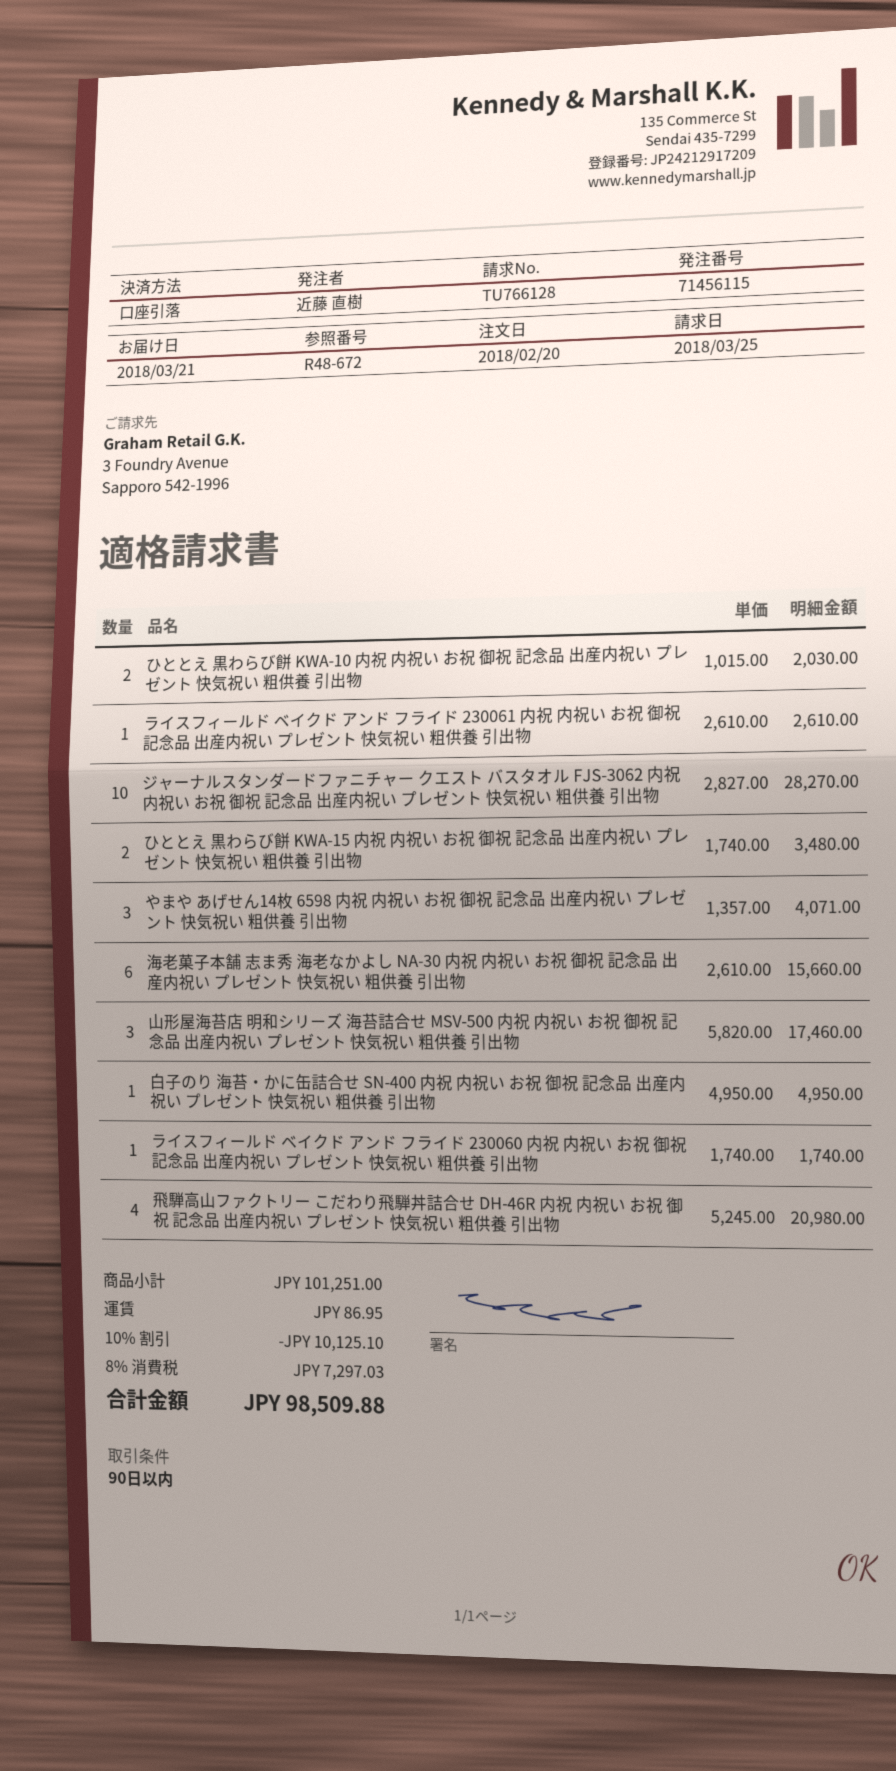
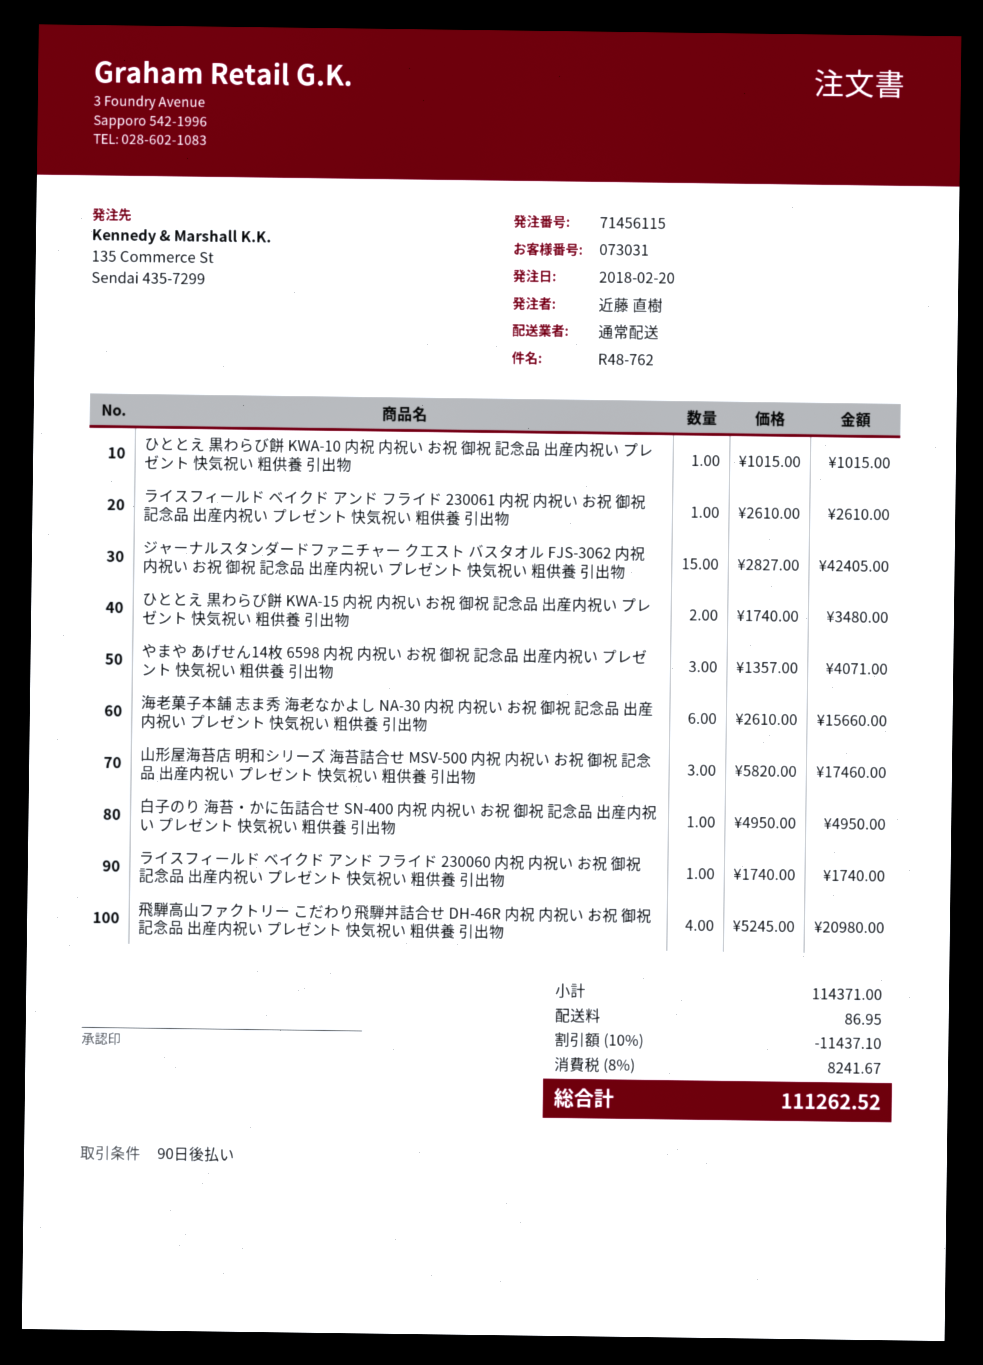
reference: R48-672 -> R48-762
ひととえ 黒わらび餅 KWA-10 内祝 内祝い お祝 御祝 記念品 出産内祝い プレゼント 快気祝い 粗供養 引出物: 2 x 1015.00 = 2030.00 -> 1 x 1015.00 = 1015.00
ジャーナルスタンダードファニチャー クエスト バスタオル FJS-3062 内祝 内祝い お祝 御祝 記念品 出産内祝い プレゼント 快気祝い 粗供養 引出物: 10 x 2827.00 = 28270.00 -> 15 x 2827.00 = 42405.00
subtotal: 101251.00 -> 114371.00
discount: 10% = 10125.10 -> 10% = 11437.10
tax: 8% = 7297.03 -> 8% = 8241.67
total: 98509.88 -> 111262.52

